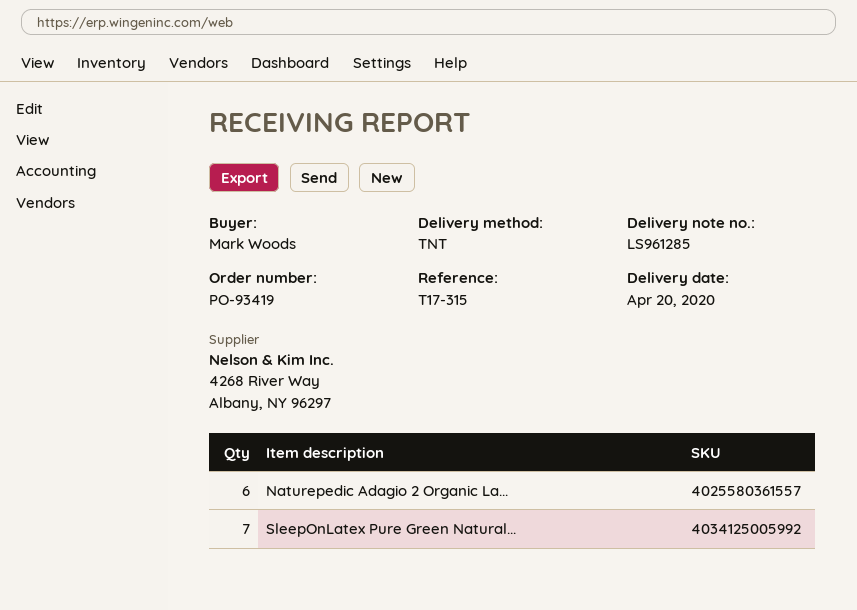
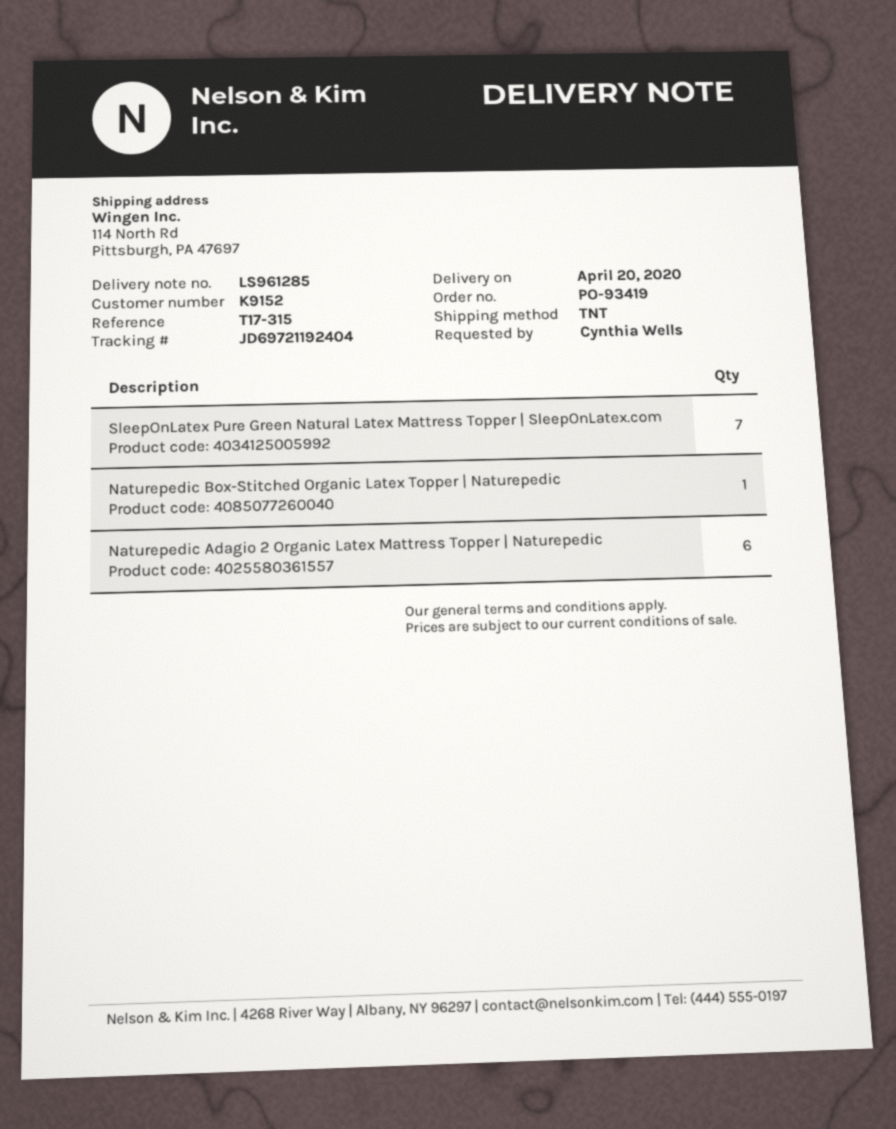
ordered by: Mark Woods -> Cynthia Wells
Naturepedic Box-Stitched Organic Latex Topper | Naturepedic: none -> 1

